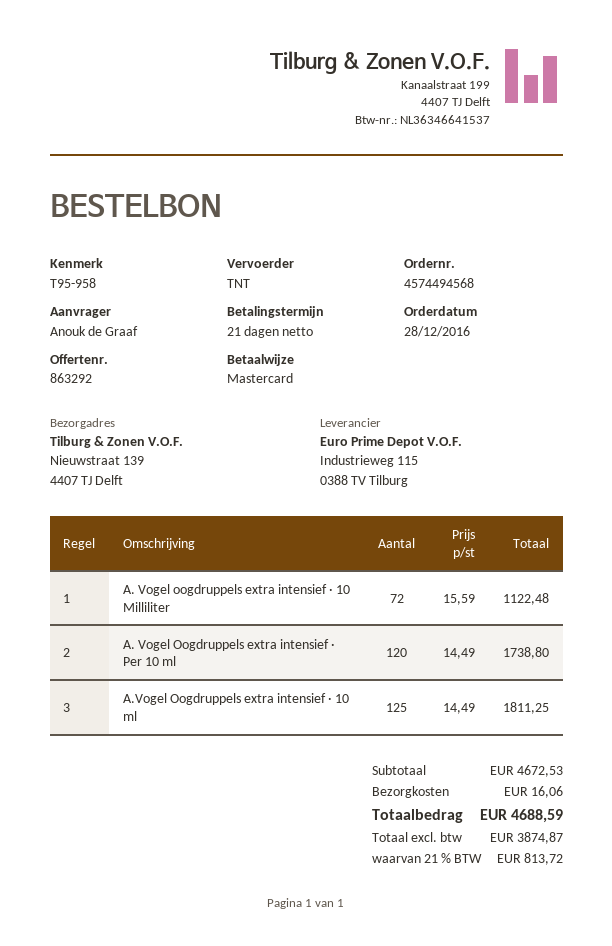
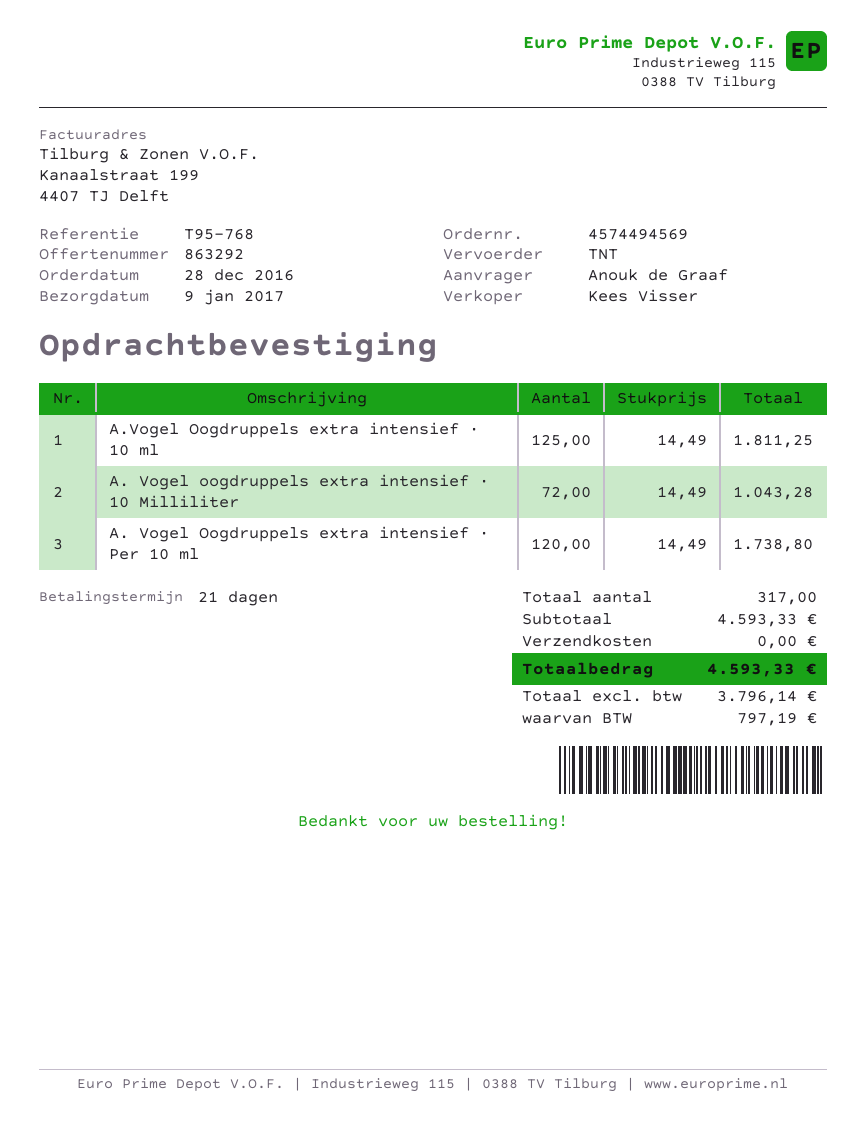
order number: 4574494568 -> 4574494569
reference: T95-958 -> T95-768
A. Vogel oogdruppels extra intensief · 10 Milliliter: 72 x 15.59 = 1122.48 -> 72 x 14.49 = 1043.28
subtotal: 4672.53 -> 4593.33
shipping: 16.06 -> 0.00
net: 3874.87 -> 3796.14
tax: 813.72 -> 797.19
total: 4688.59 -> 4593.33

